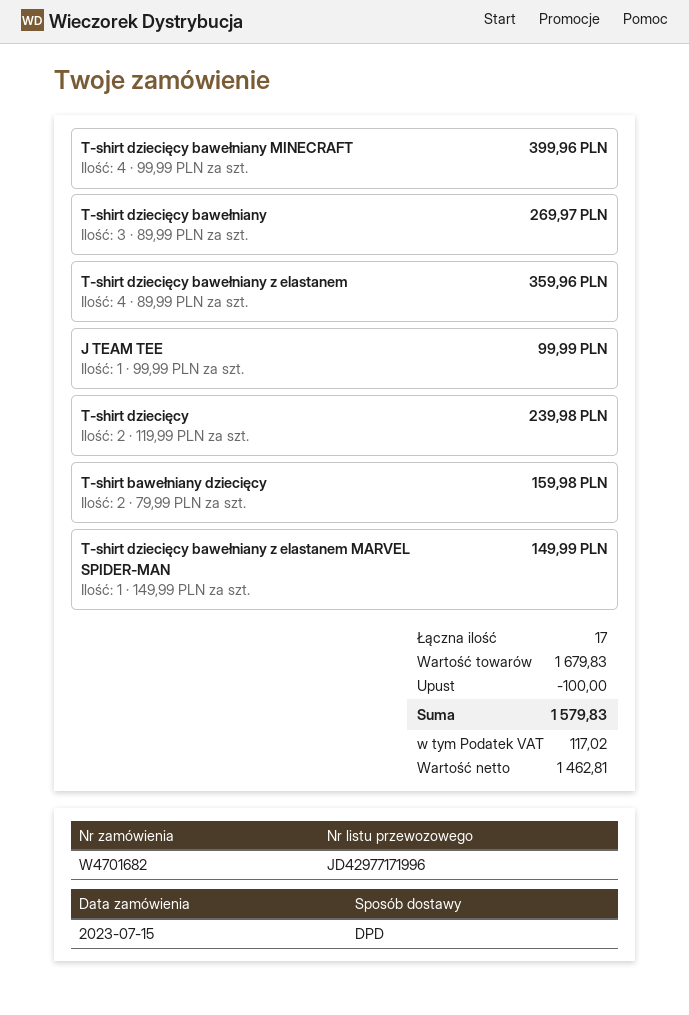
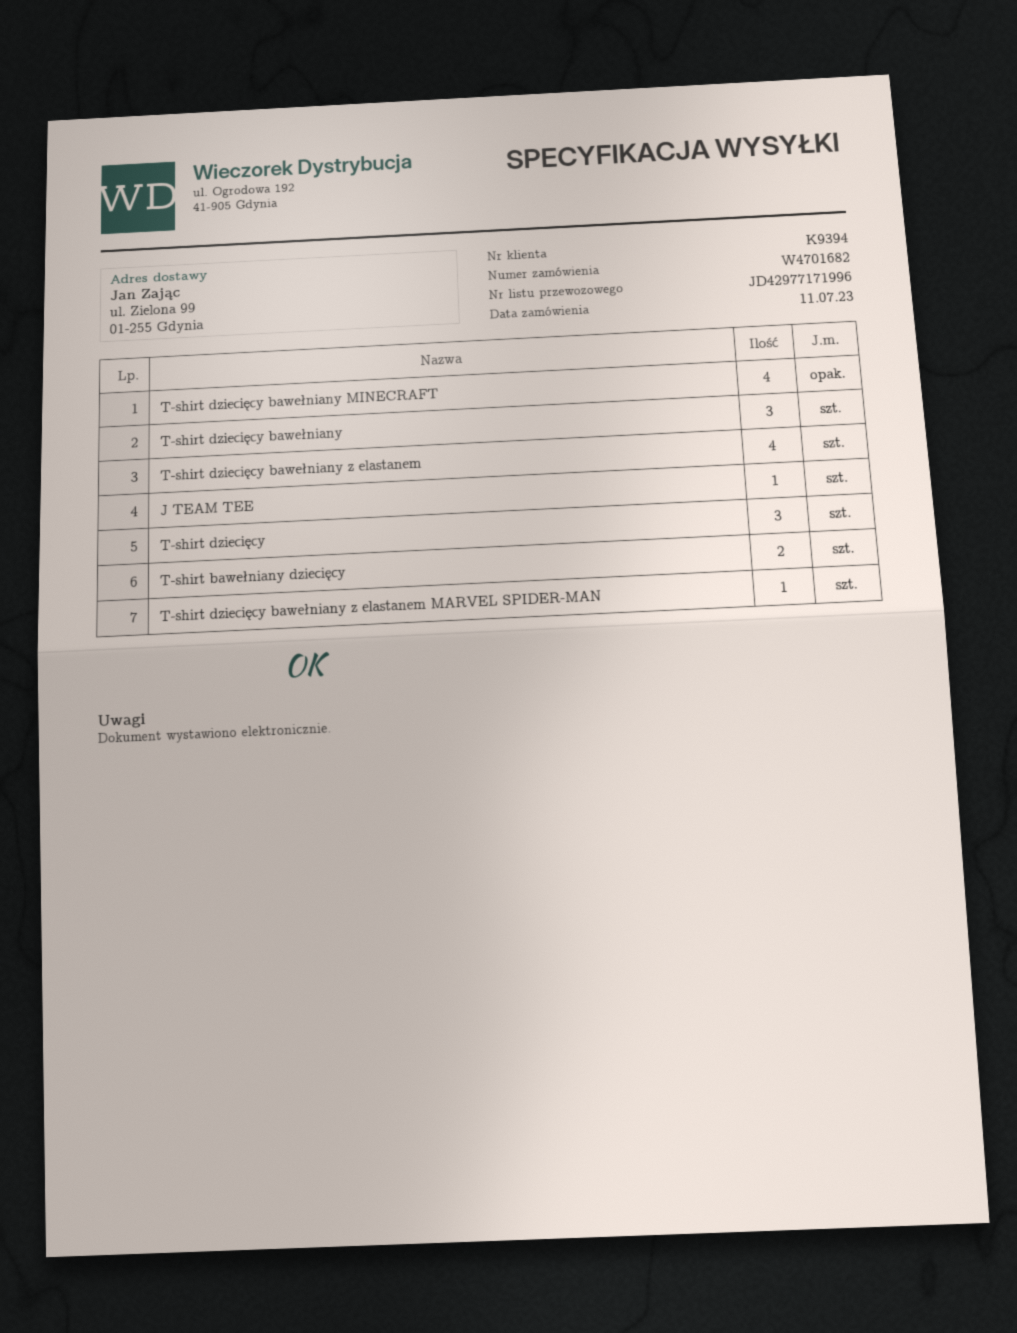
order date: 2023-07-15 -> 2023-07-11
T-shirt dziecięcy: 2 -> 3

